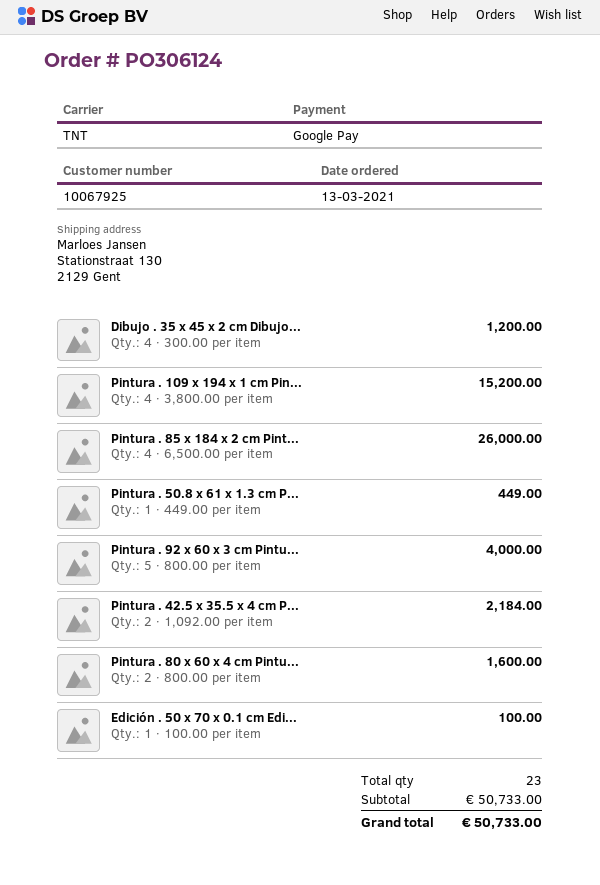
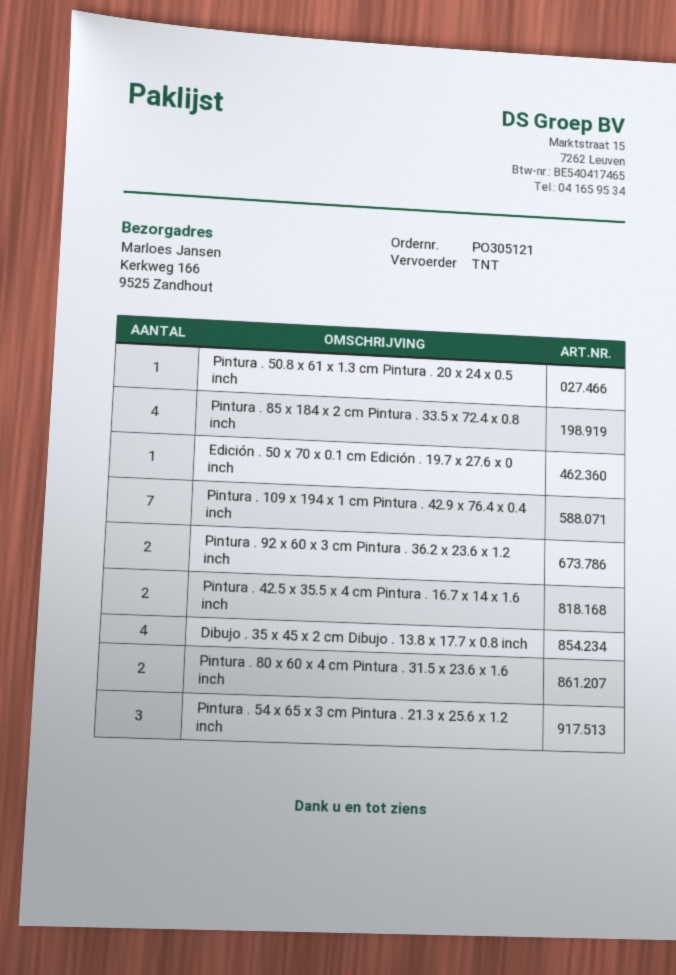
order number: PO306124 -> PO305121
ship to: Stationstraat 130, 2129 Gent -> Kerkweg 166, 9525 Zandhout
Pintura . 109 x 194 x 1 cm Pin...: 4 -> 7
Pintura . 92 x 60 x 3 cm Pintu...: 5 -> 2
Pintura . 54 x 65 x 3 cm Pintura . 21.3 x 25.6 x 1.2 inch: none -> 3

